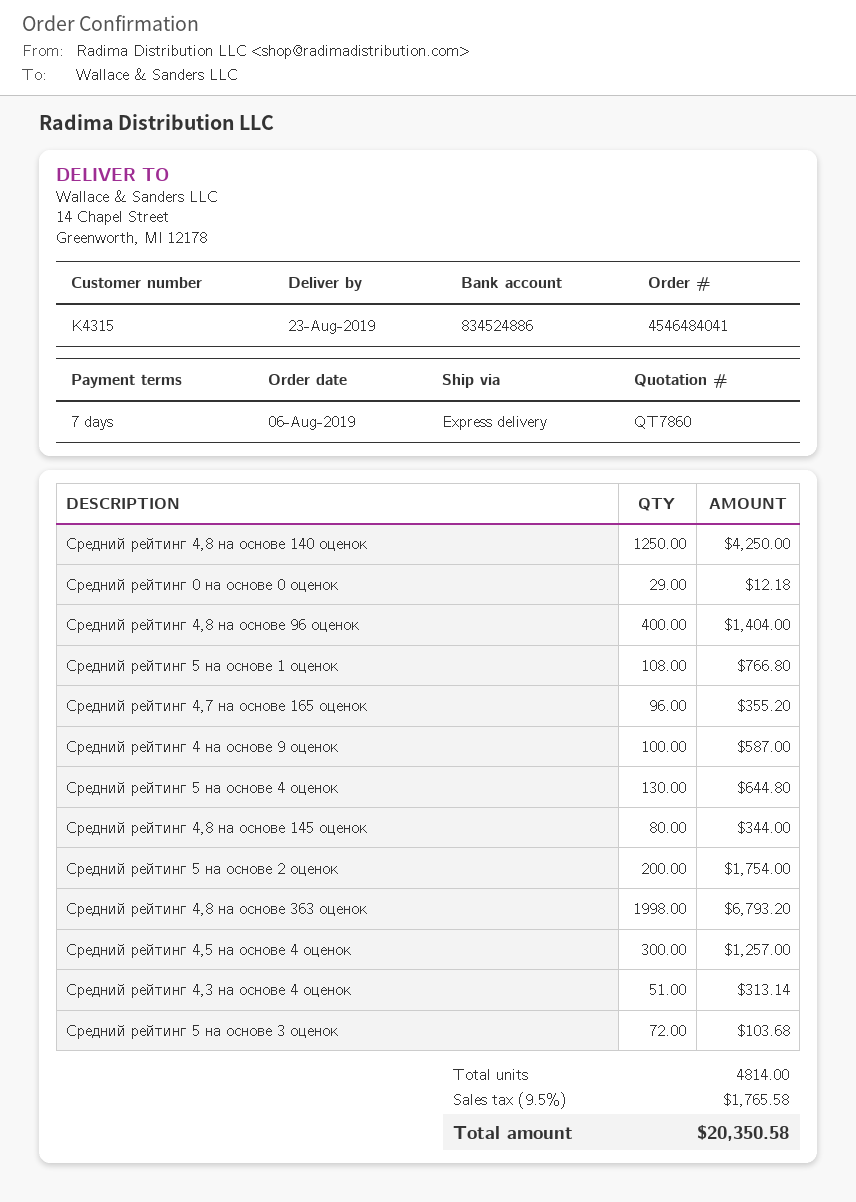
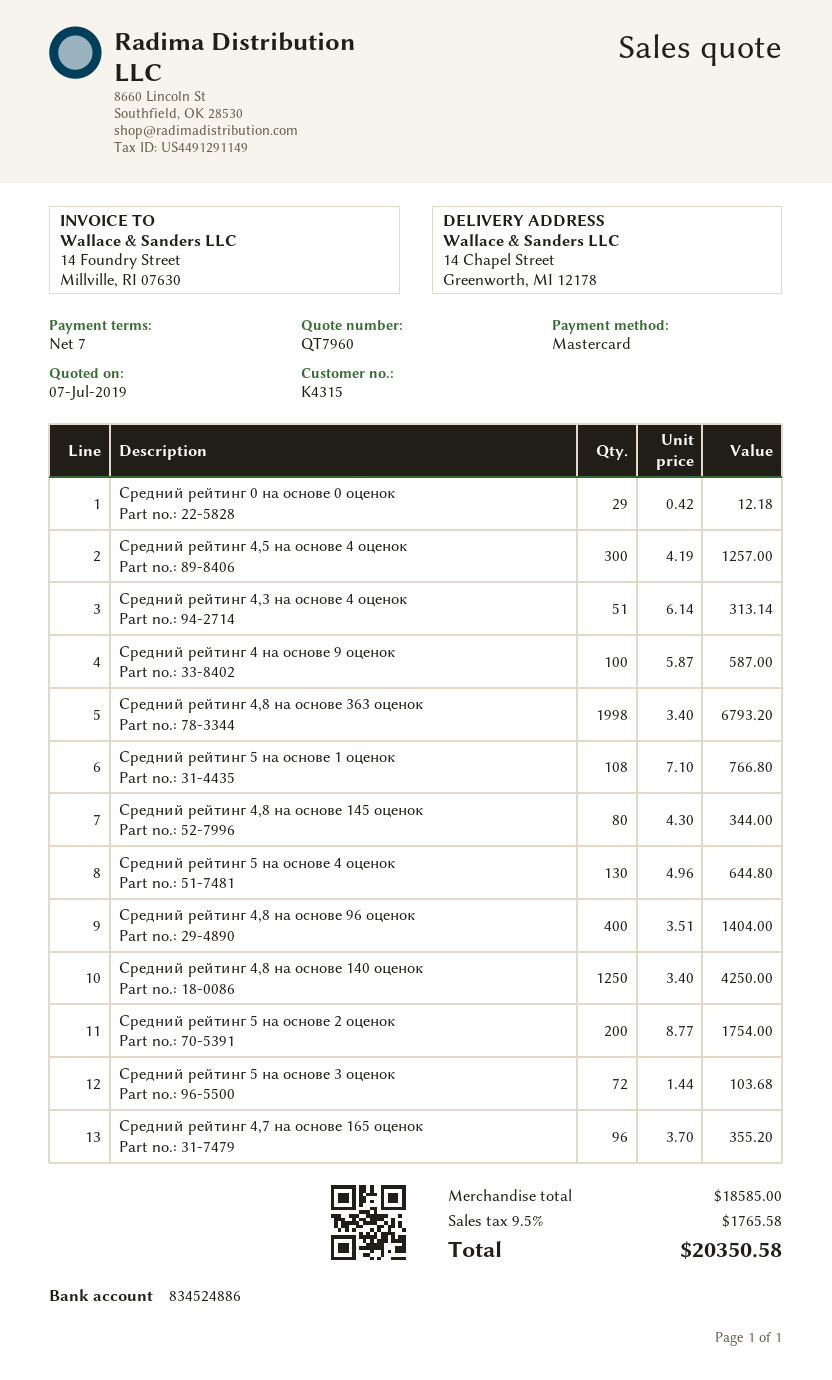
quote number: QT7860 -> QT7960

